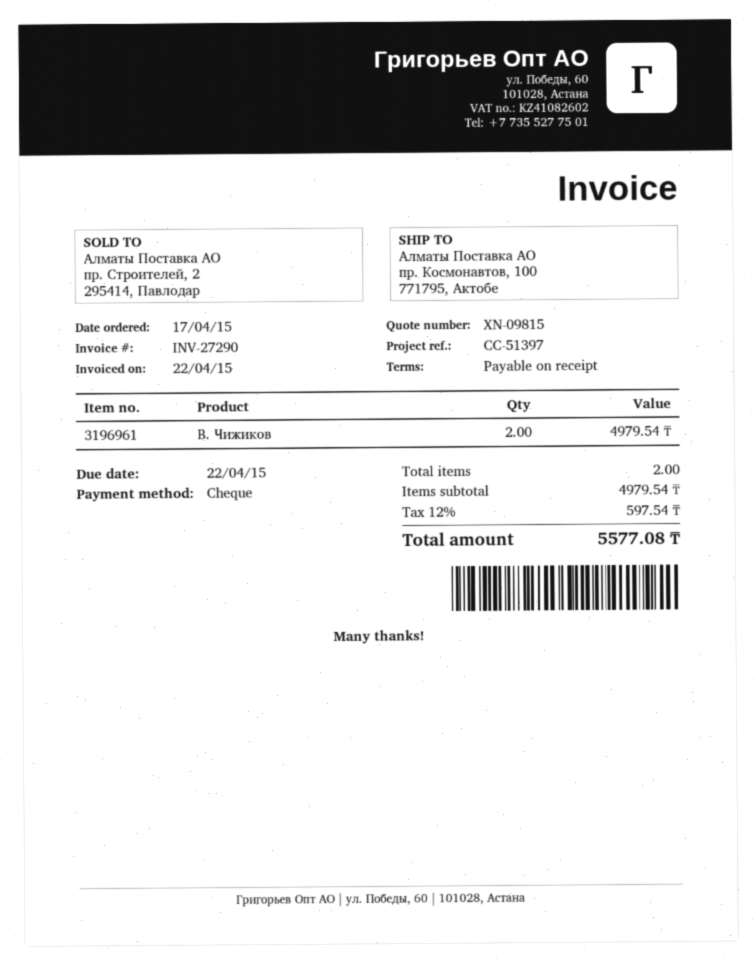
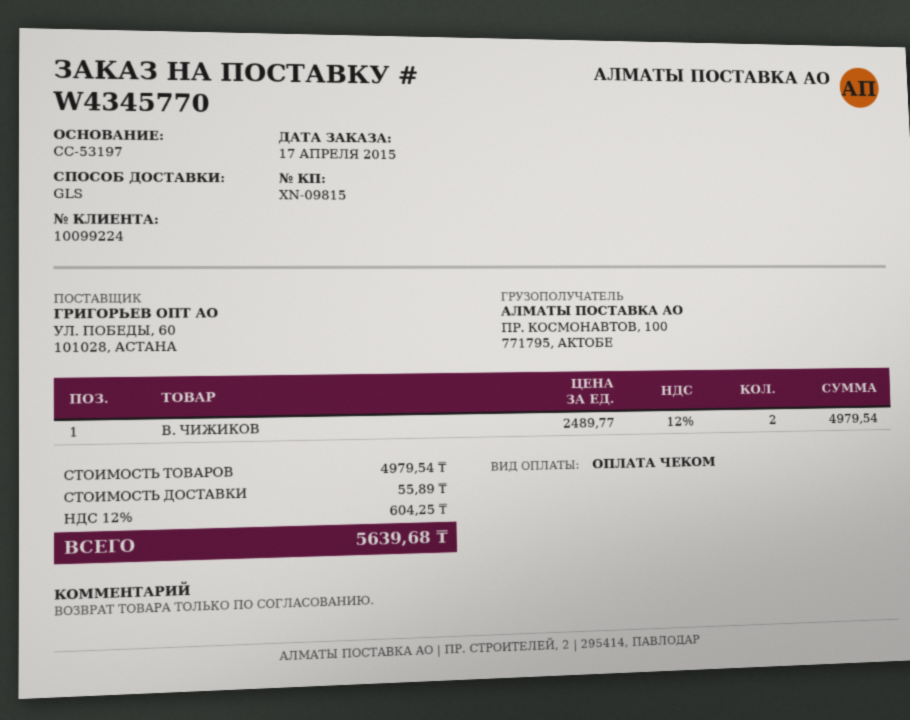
reference: CC-51397 -> CC-53197
shipping: none -> 55.89
tax: 12% = 597.54 -> 12% = 604.25
total: 5577.08 -> 5639.68

